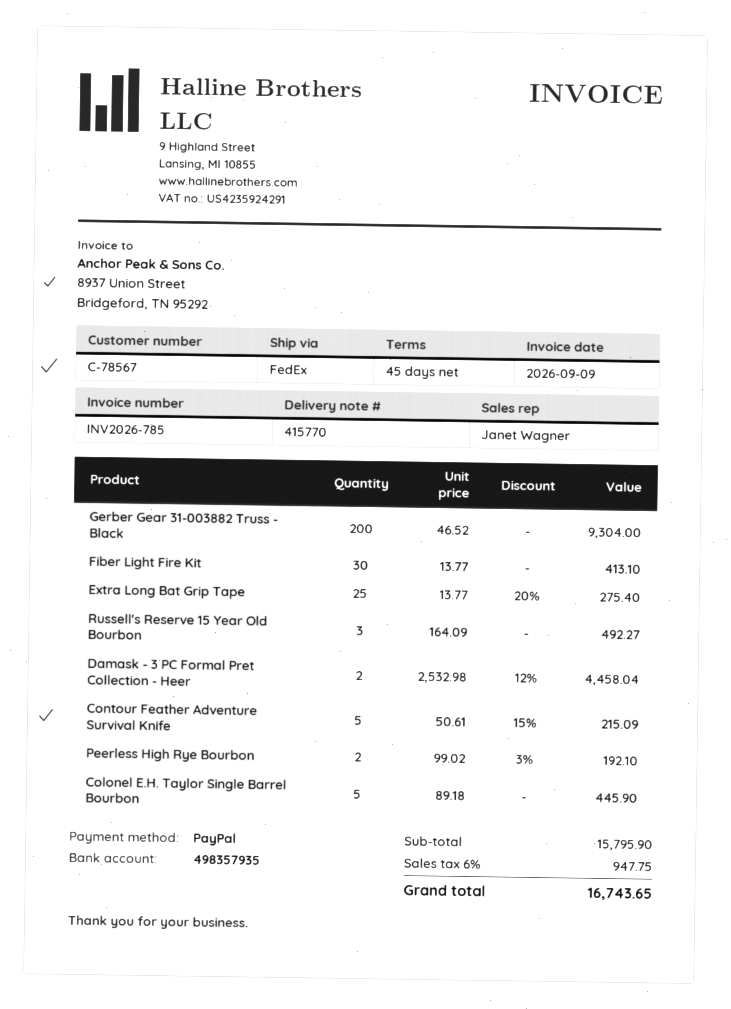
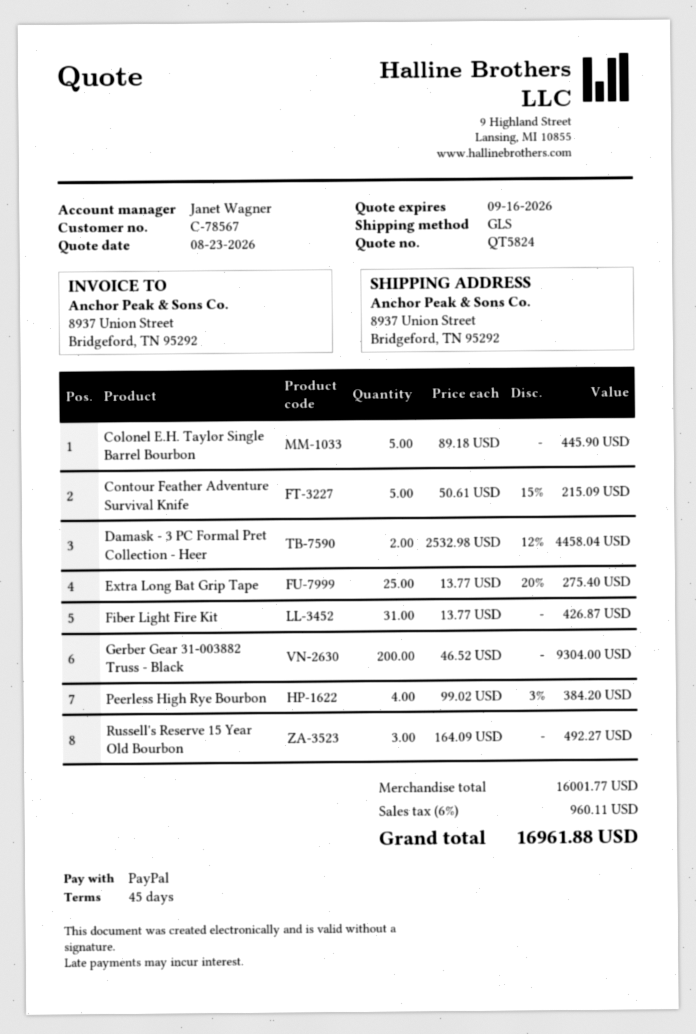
shipping method: FedEx -> GLS
Fiber Light Fire Kit: 30 x 13.77 = 413.10 -> 31 x 13.77 = 426.87
Peerless High Rye Bourbon: 2 x 99.02 - 3% = 192.10 -> 4 x 99.02 - 3% = 384.20
subtotal: 15795.90 -> 16001.77
tax: 6% = 947.75 -> 6% = 960.11
total: 16743.65 -> 16961.88

